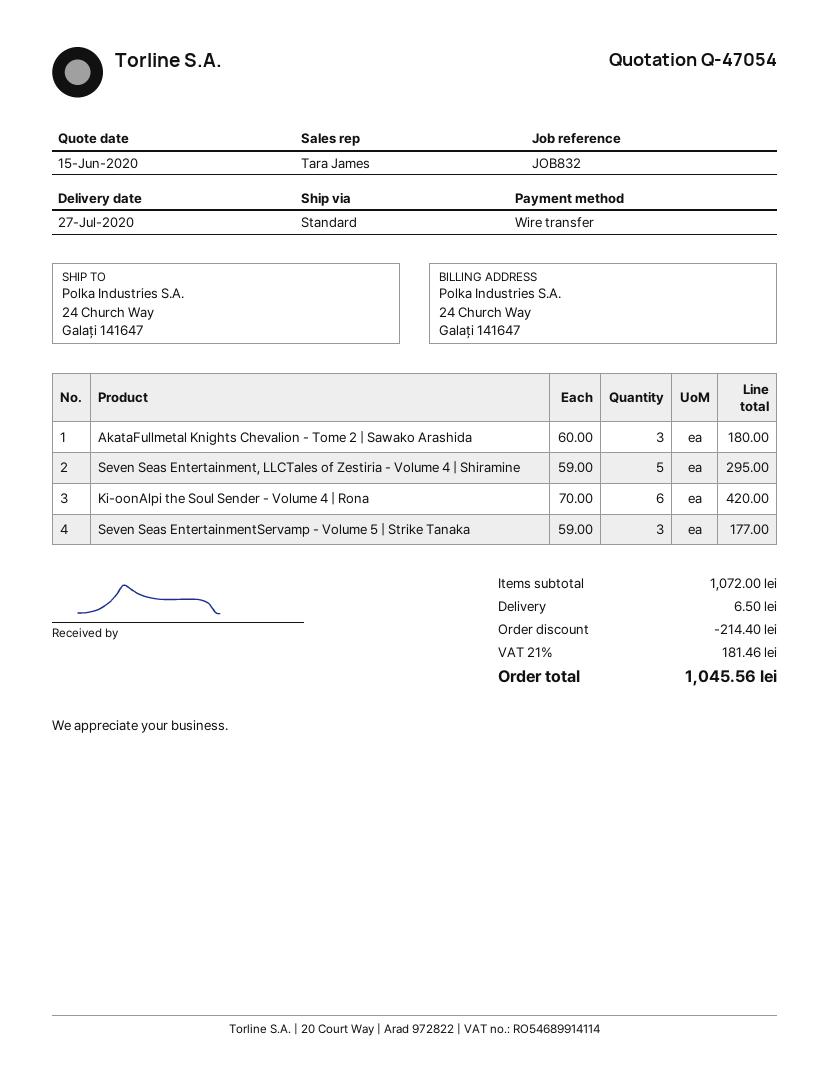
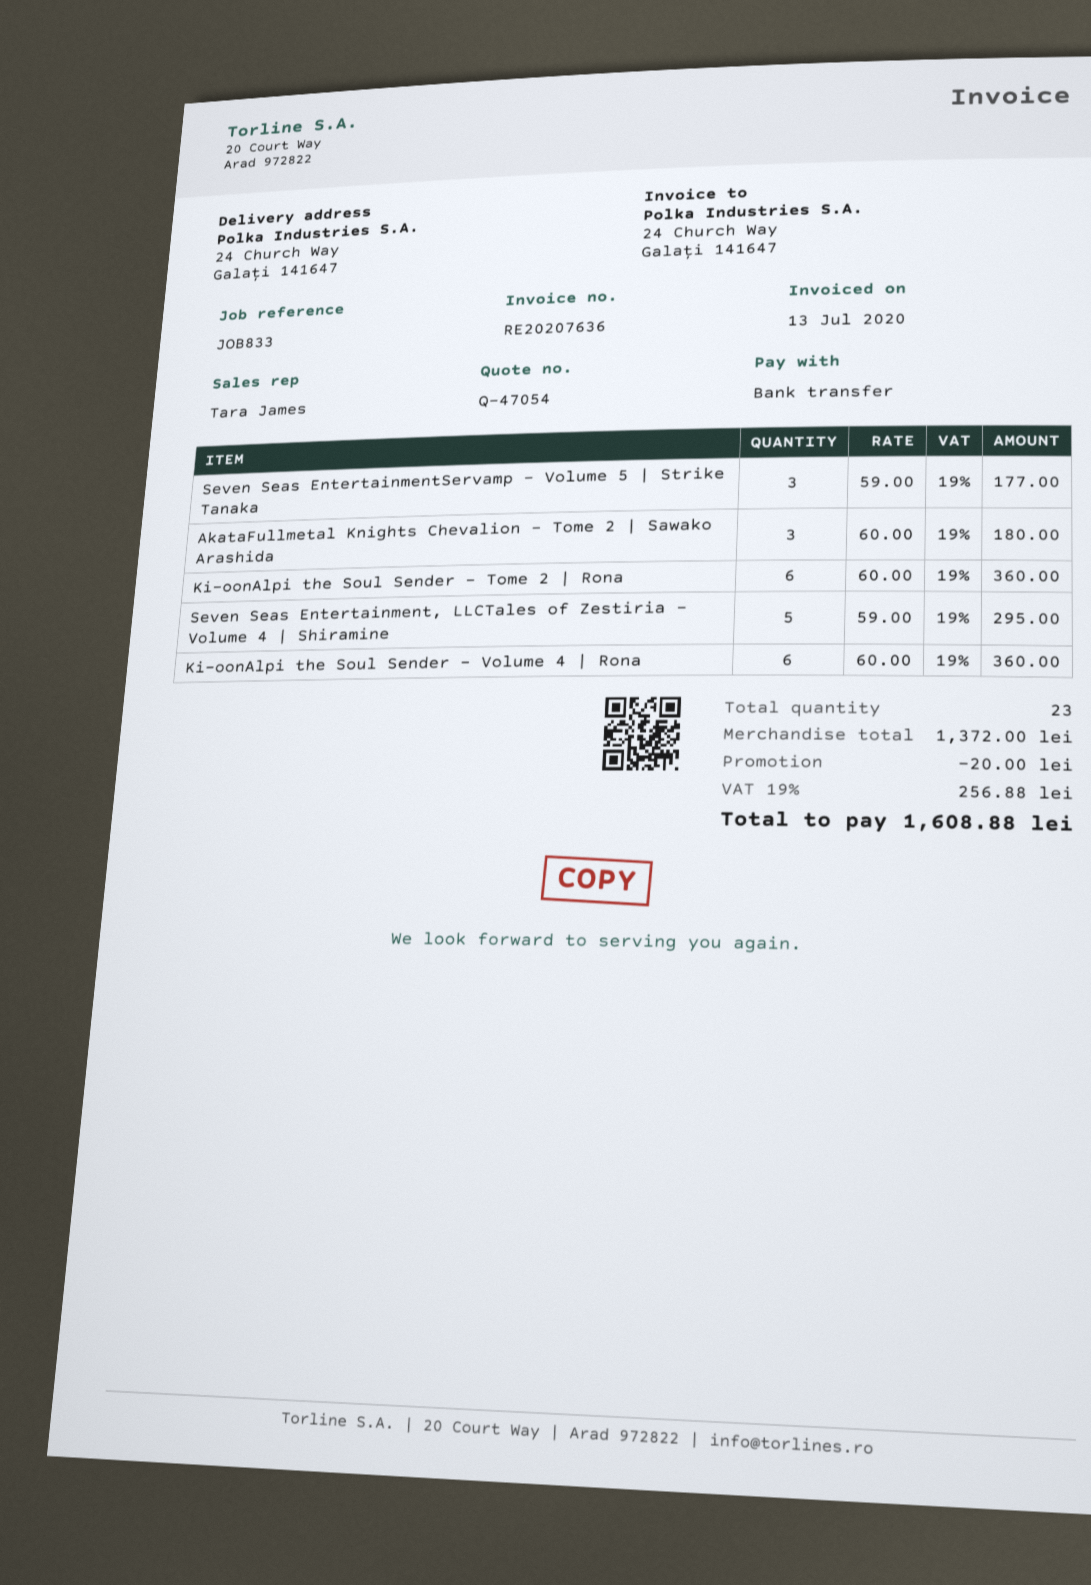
reference: JOB832 -> JOB833
Ki-oonAlpi the Soul Sender - Volume 4 | Rona: 6 x 70.00 = 420.00 -> 6 x 60.00 = 360.00
Ki-oonAlpi the Soul Sender - Tome 2 | Rona: none -> 6 x 60.00 = 360.00
subtotal: 1072.00 -> 1372.00
discount: 214.40 -> 20.00
shipping: 6.50 -> none
tax: 21% = 181.46 -> 19% = 256.88
total: 1045.56 -> 1608.88

